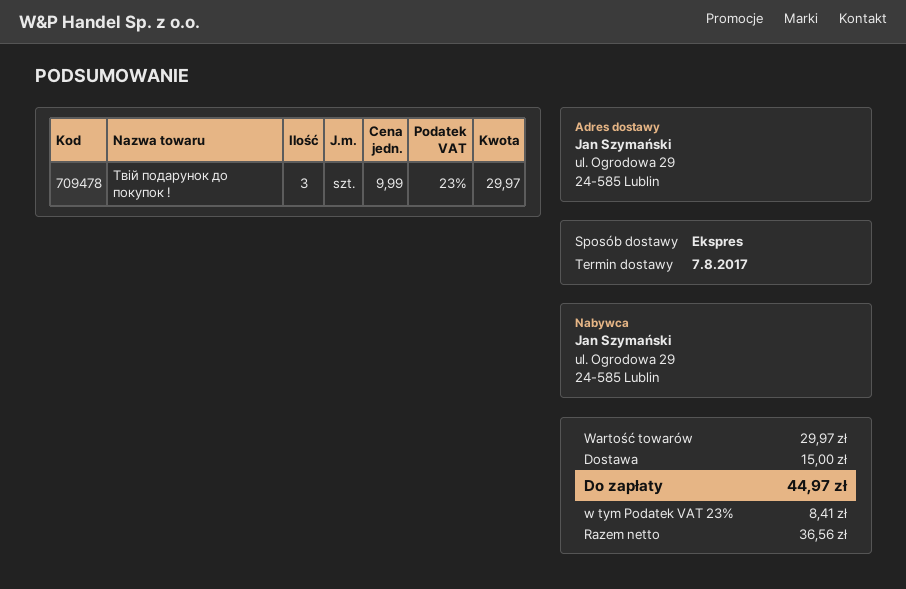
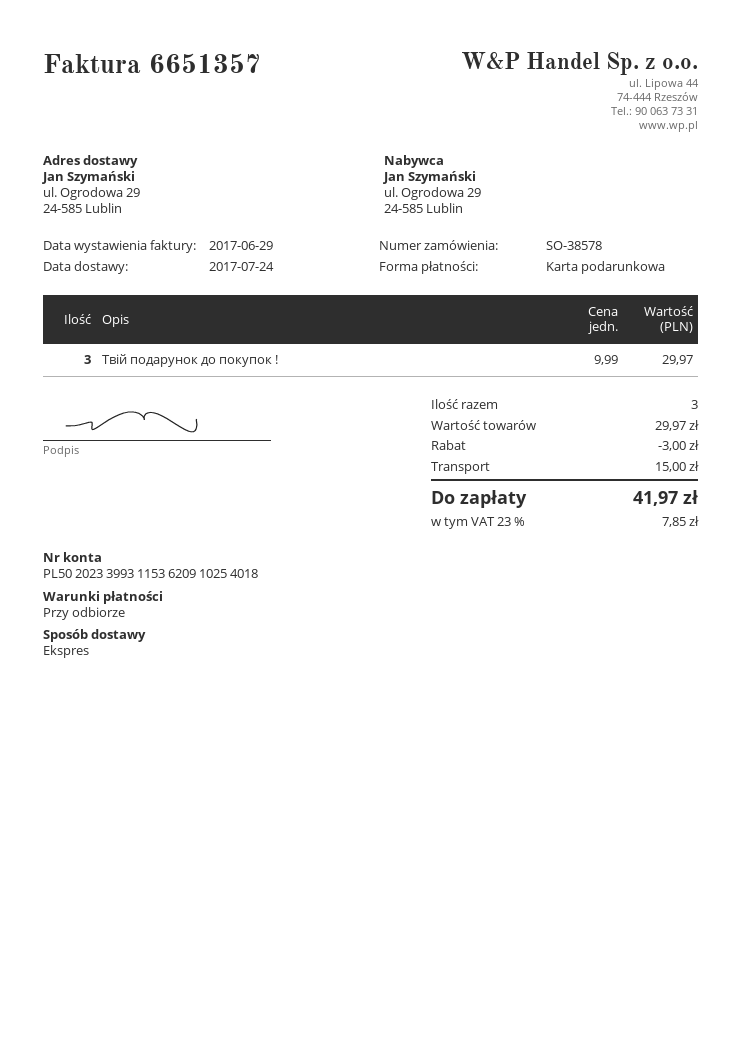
delivery date: 2017-08-07 -> 2017-07-24
discount: none -> 3.00
tax: 23% = 8.41 -> 23% = 7.85
total: 44.97 -> 41.97

